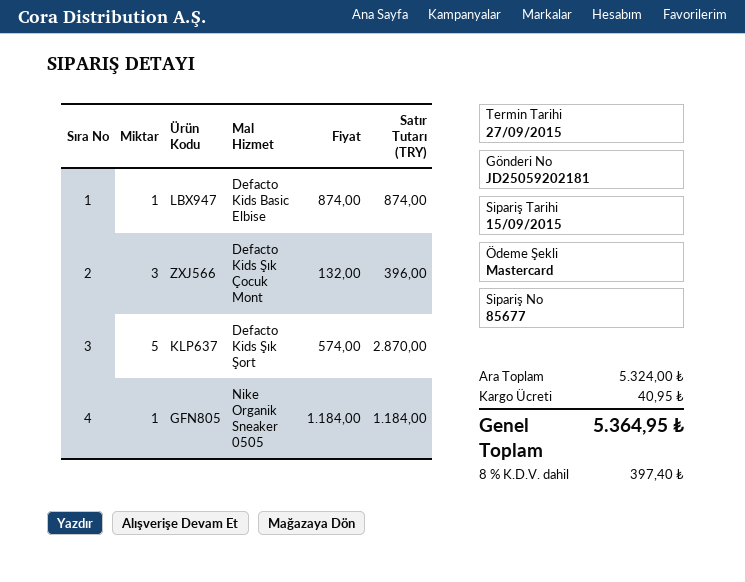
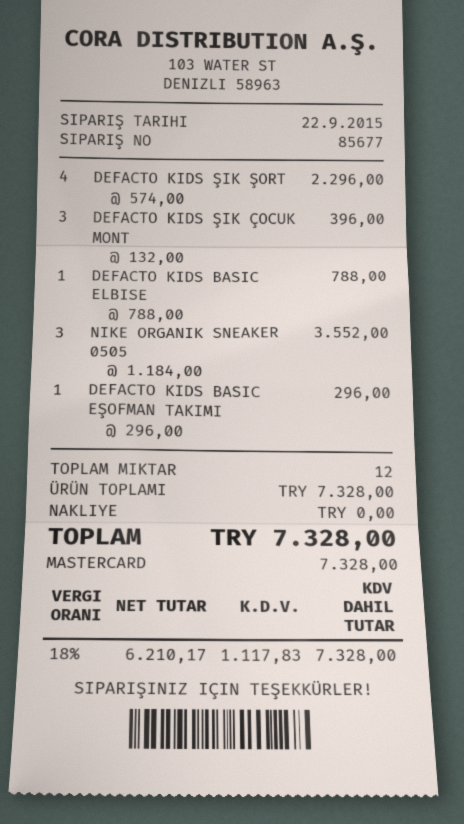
order date: 2015-09-15 -> 2015-09-22
Defacto Kids Basic Elbise: 1 x 874.00 = 874.00 -> 1 x 788.00 = 788.00
Defacto Kids Şık Şort: 5 x 574.00 = 2870.00 -> 4 x 574.00 = 2296.00
Nike Organik Sneaker 0505: 1 x 1184.00 = 1184.00 -> 3 x 1184.00 = 3552.00
DEFACTO KIDS BASIC EŞOFMAN TAKIMI: none -> 1 x 296.00 = 296.00
subtotal: 5324.00 -> 7328.00
shipping: 40.95 -> 0.00
tax: 8% = 397.40 -> 18% = 1117.83
total: 5364.95 -> 7328.00

